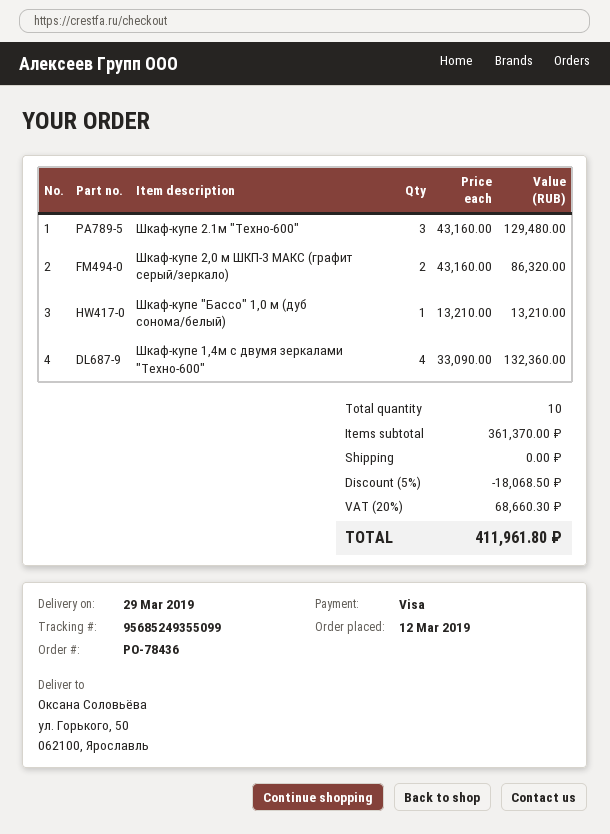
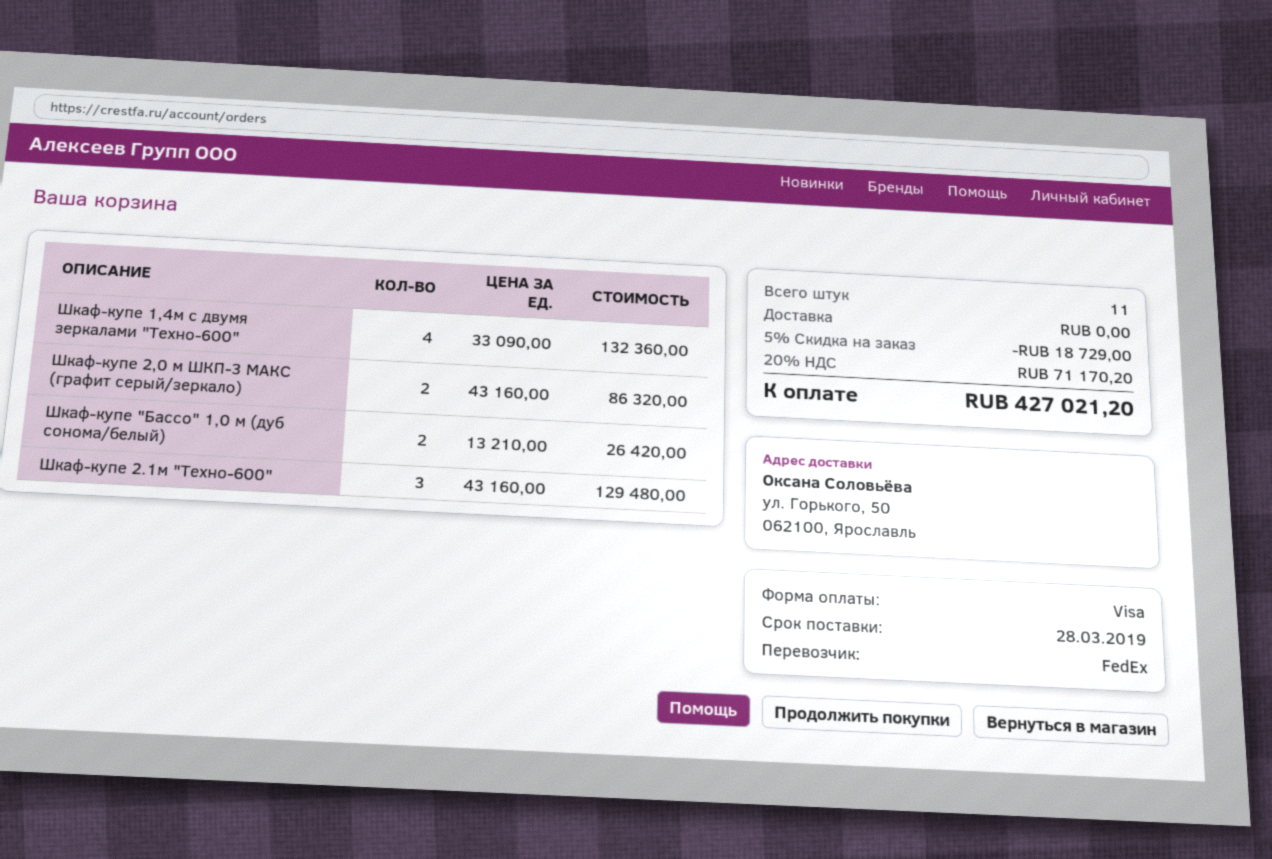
delivery date: 2019-03-29 -> 2019-03-28
Шкаф-купе "Бассо" 1,0 м (дуб сонома/белый): 1 x 13210.00 = 13210.00 -> 2 x 13210.00 = 26420.00
total quantity: 10 -> 11
discount: 5% = 18068.50 -> 5% = 18729.00
tax: 20% = 68660.30 -> 20% = 71170.20
total: 411961.80 -> 427021.20

